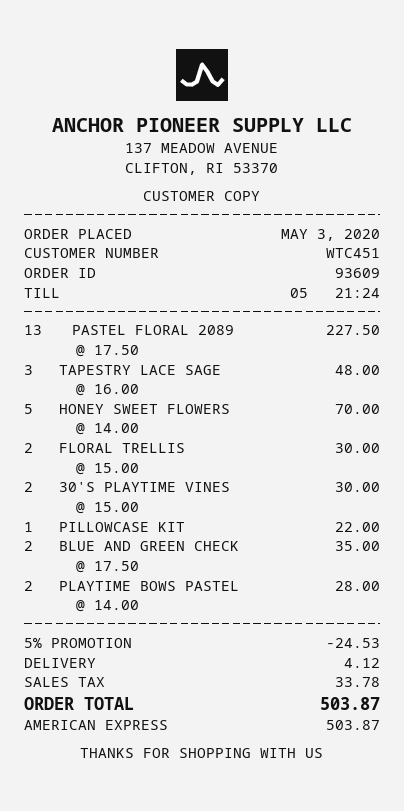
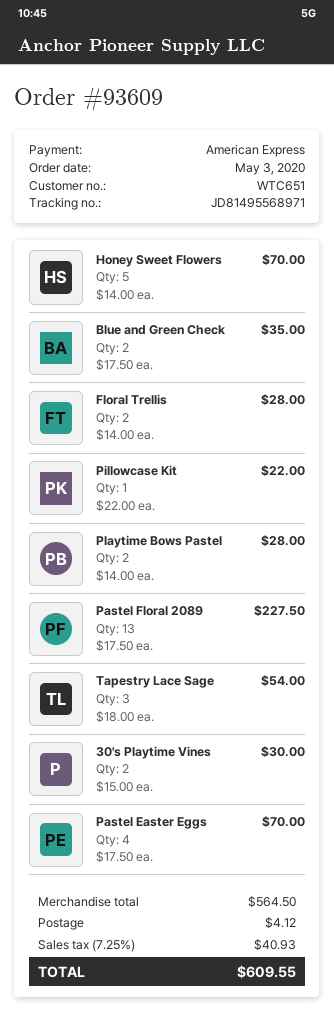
customer number: WTC451 -> WTC651
TAPESTRY LACE SAGE: 3 x 16.00 = 48.00 -> 3 x 18.00 = 54.00
FLORAL TRELLIS: 2 x 15.00 = 30.00 -> 2 x 14.00 = 28.00
Pastel Easter Eggs: none -> 4 x 17.50 = 70.00
discount: 5% = 24.53 -> none
tax: 33.78 -> 40.93
total: 503.87 -> 609.55

